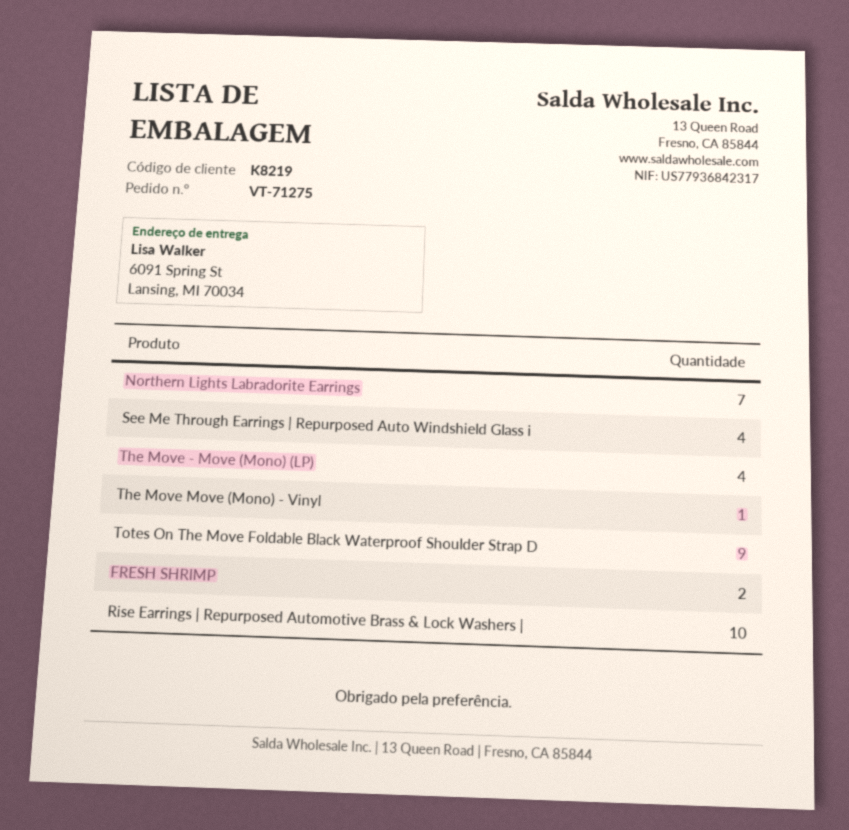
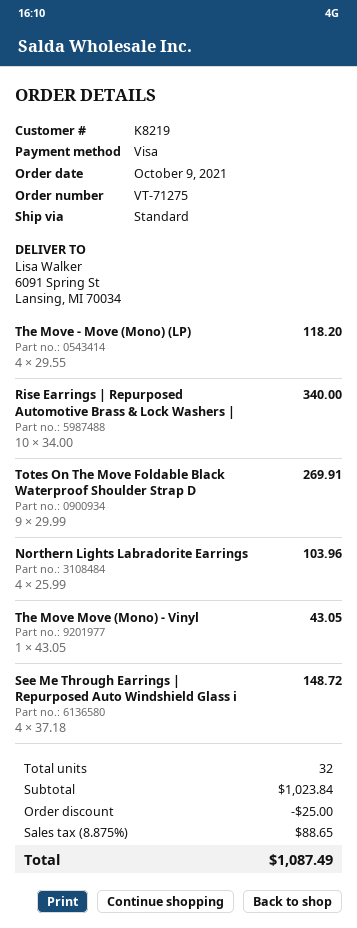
Northern Lights Labradorite Earrings: 7 -> 4
FRESH SHRIMP: 2 -> none

